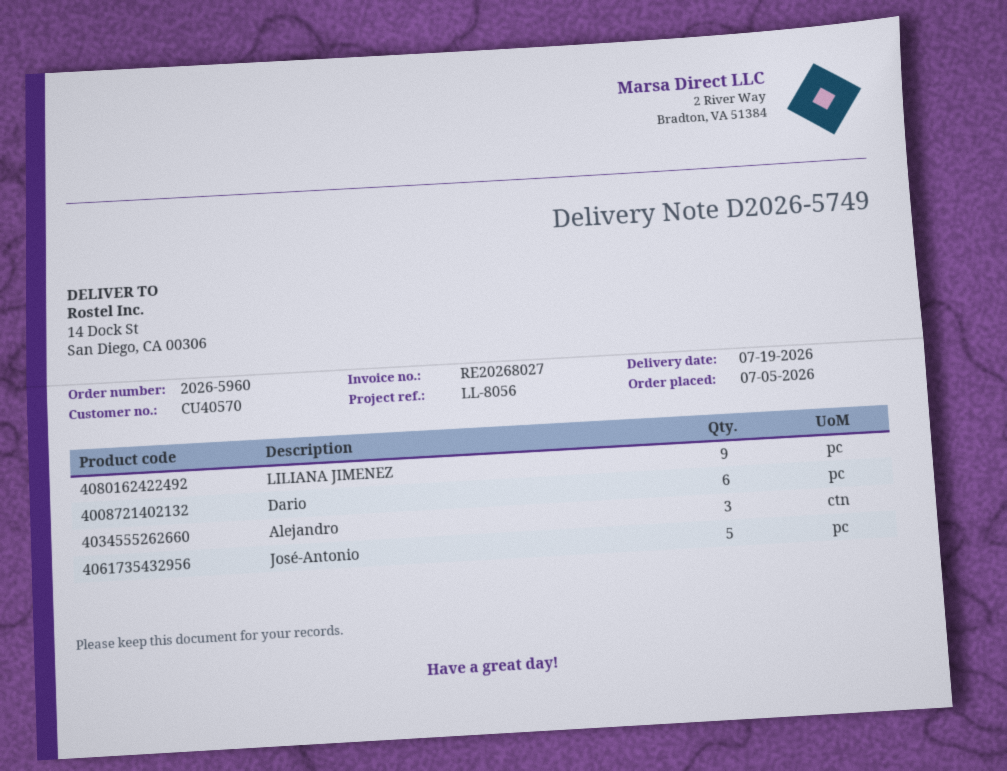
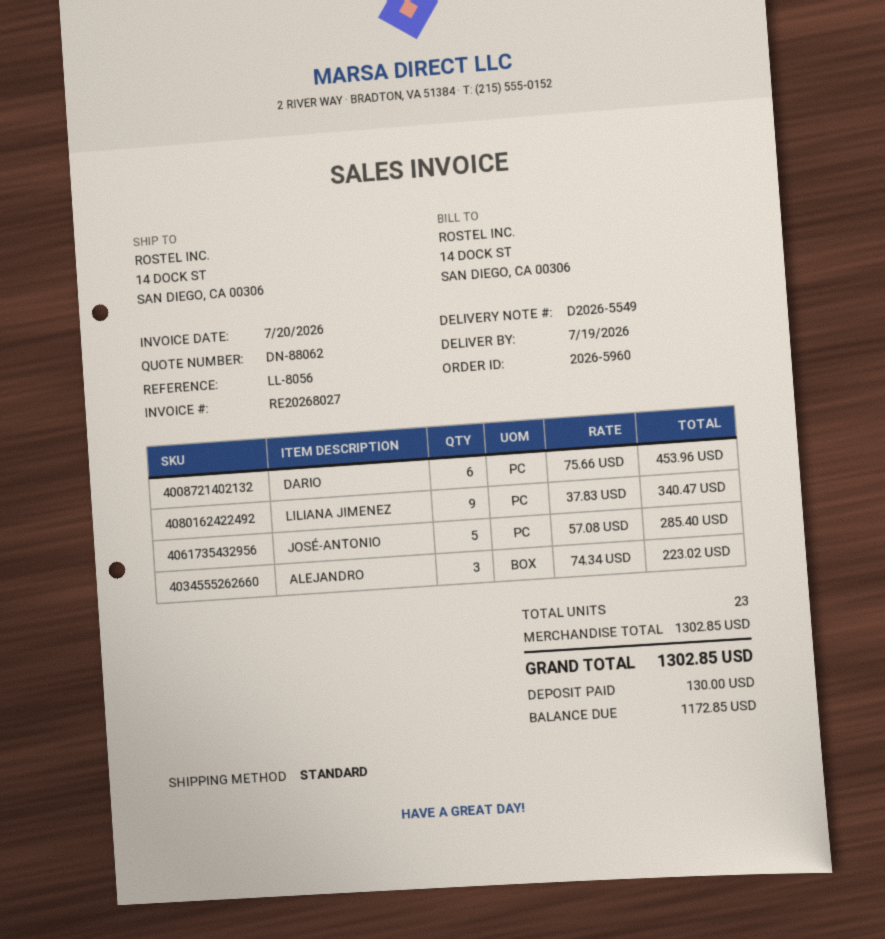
delivery note number: D2026-5749 -> D2026-5549

